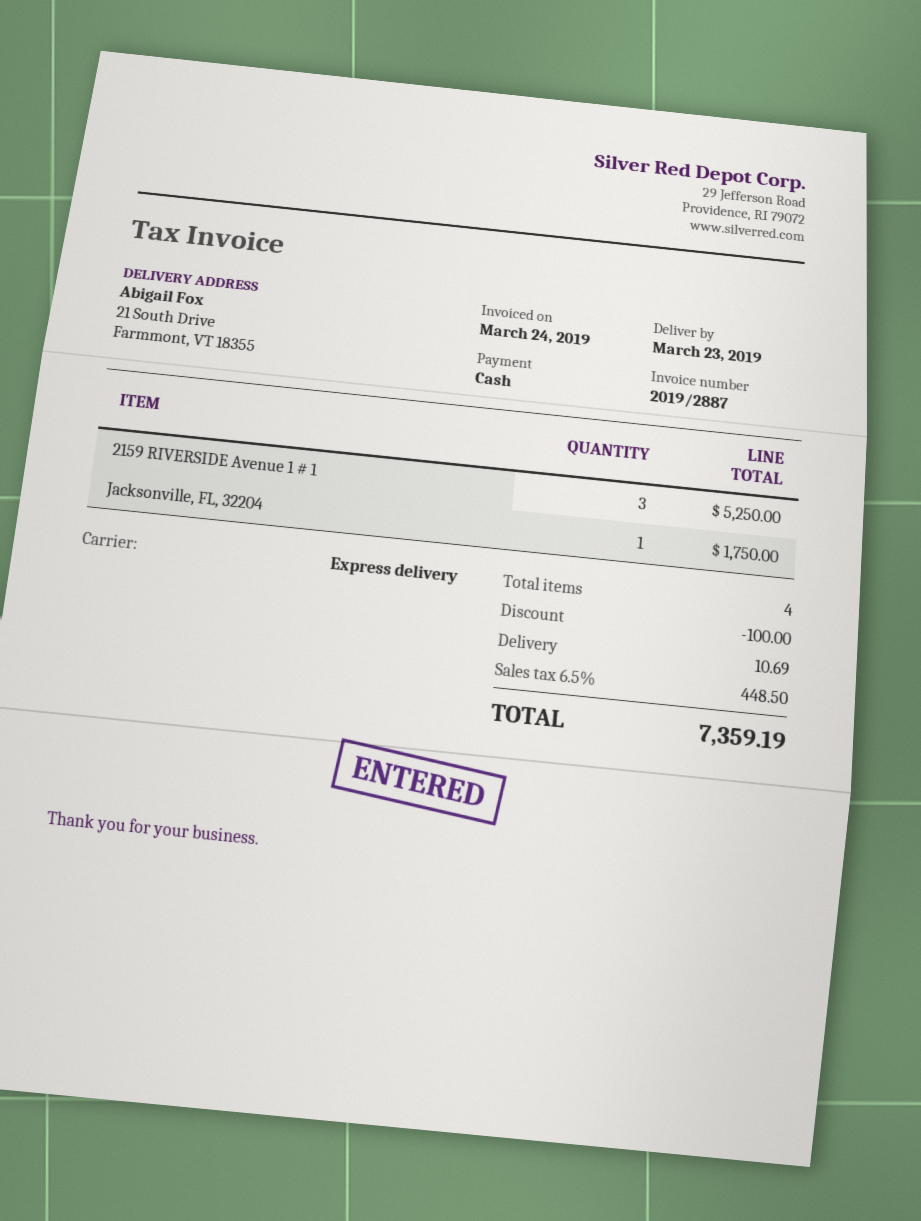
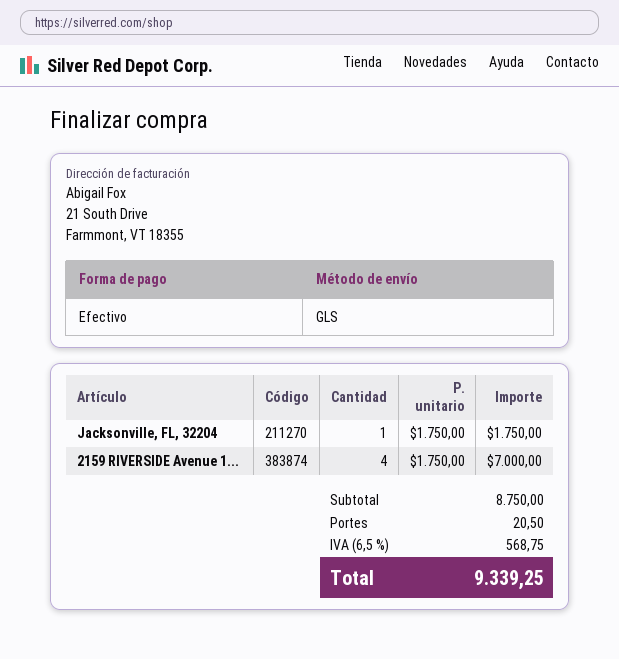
shipping method: express -> GLS
2159 RIVERSIDE Avenue 1 # 1: 3 for 5250.00 -> 4 for 7000.00
discount: 100.00 -> none
shipping: 10.69 -> 20.50
tax: 6.5% = 448.50 -> 6.5% = 568.75
total: 7359.19 -> 9339.25

